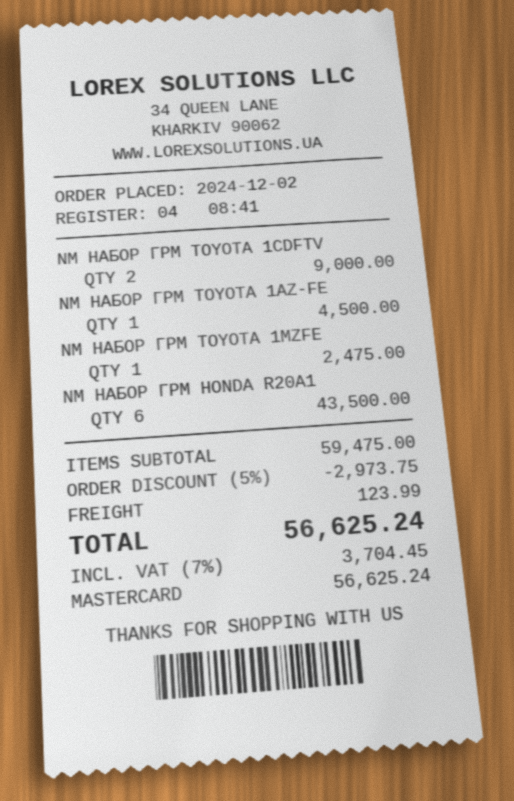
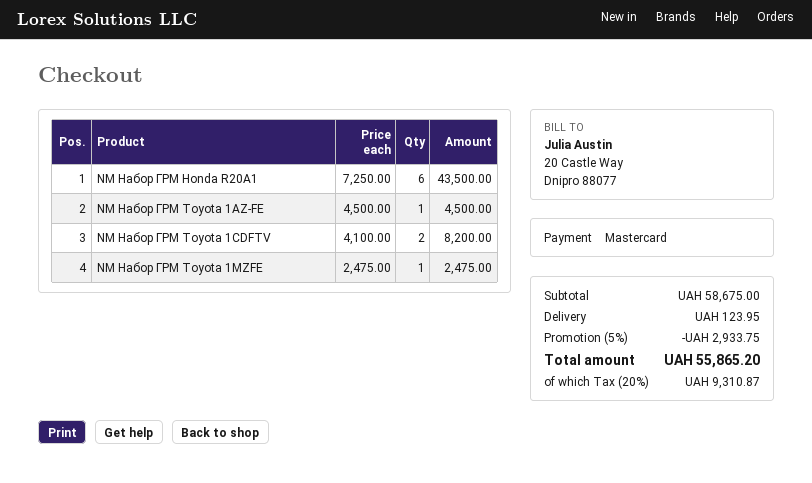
NM НАБОР ГРМ TOYOTA 1CDFTV: 2 for 9000.00 -> 2 for 8200.00
subtotal: 59475.00 -> 58675.00
discount: 5% = 2973.75 -> 5% = 2933.75
shipping: 123.99 -> 123.95
tax: 7% = 3704.45 -> 20% = 9310.87
total: 56625.24 -> 55865.20

